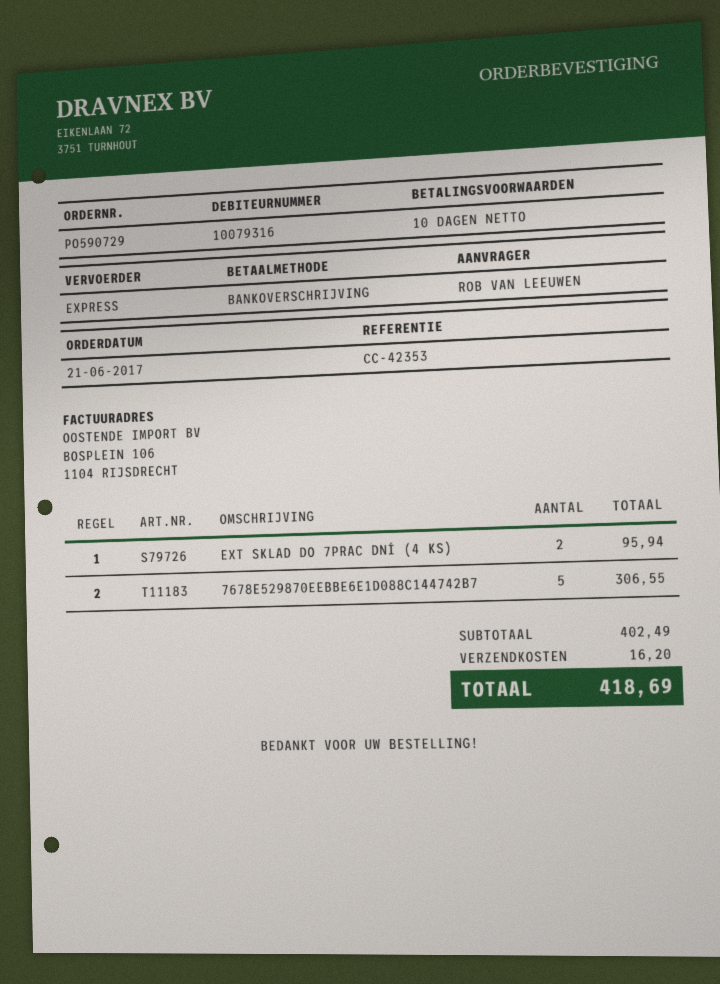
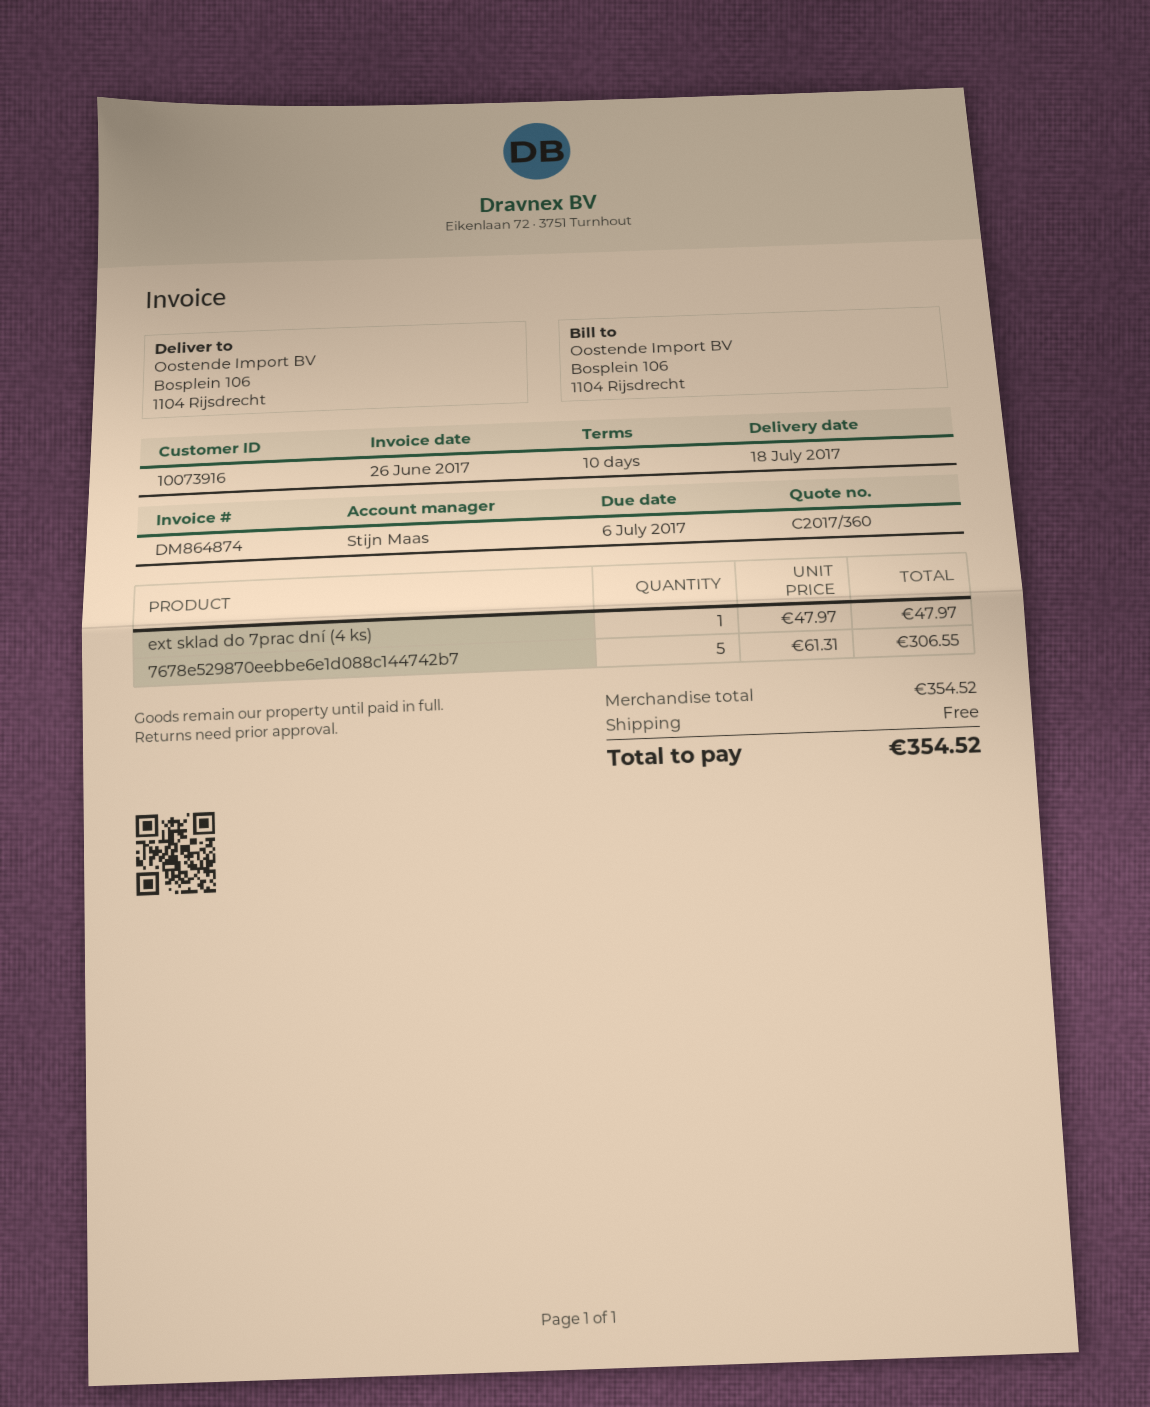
customer number: 10079316 -> 10073916
EXT SKLAD DO 7PRAC DNÍ (4 KS): 2 for 95.94 -> 1 for 47.97
subtotal: 402.49 -> 354.52
shipping: 16.20 -> 0.00
total: 418.69 -> 354.52

